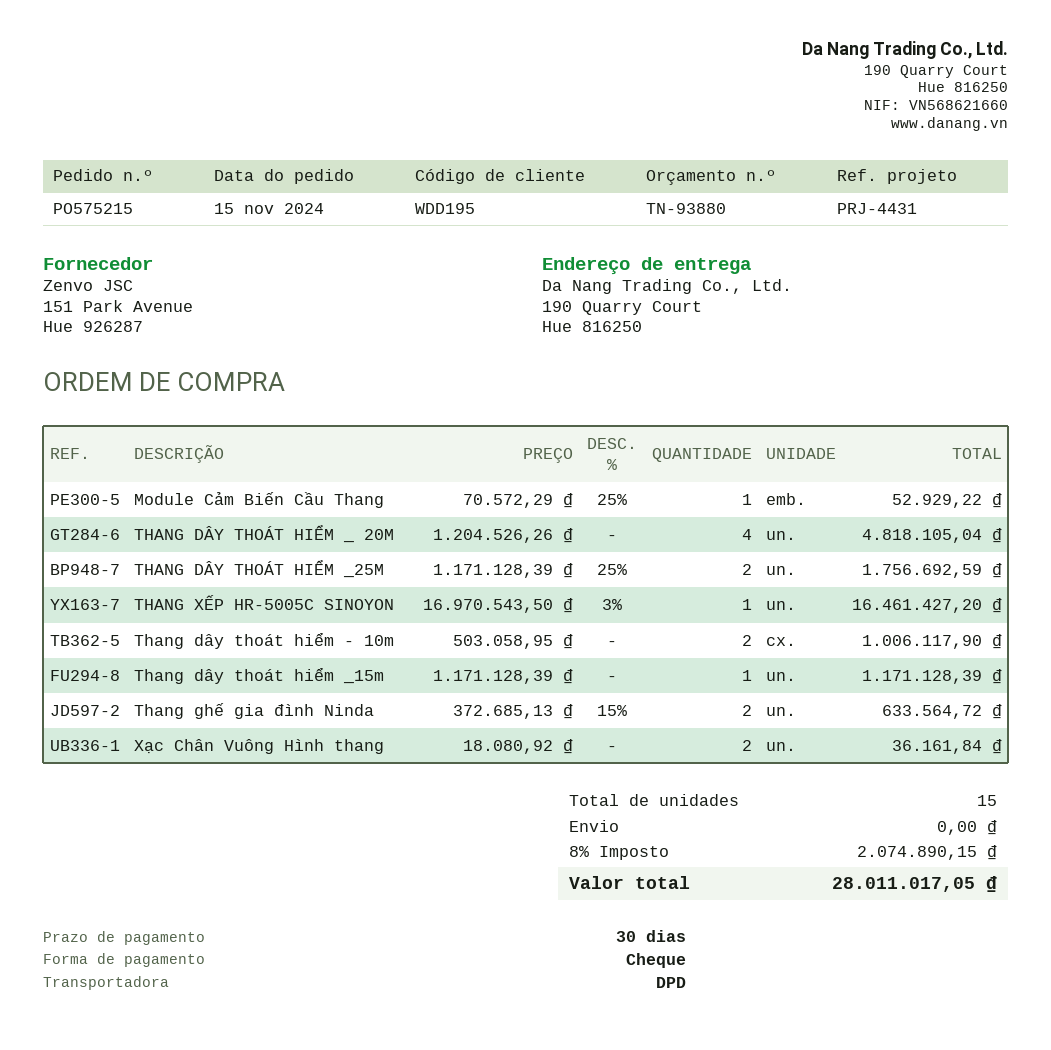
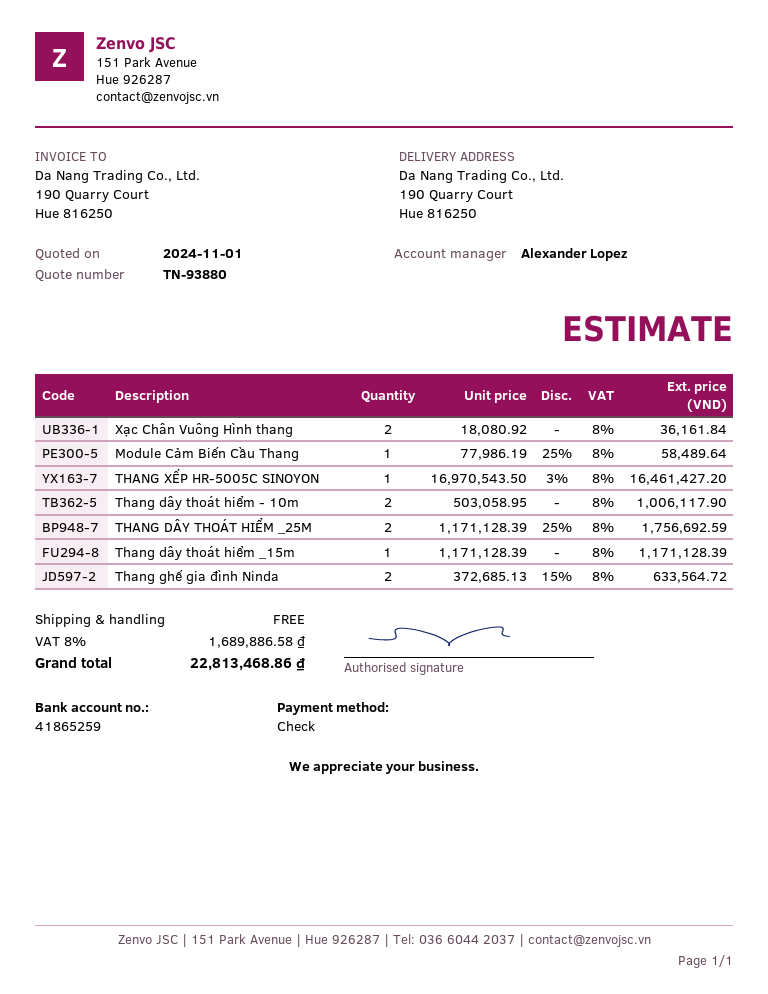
Module Cảm Biến Cầu Thang: 1 x 70572.29 - 25% = 52929.22 -> 1 x 77986.19 - 25% = 58489.64
THANG DÂY THOÁT HIỂM _ 20M: 4 x 1204526.26 = 4818105.04 -> none
tax: 8% = 2074890.15 -> 8% = 1689886.58
total: 28011017.05 -> 22813468.86

